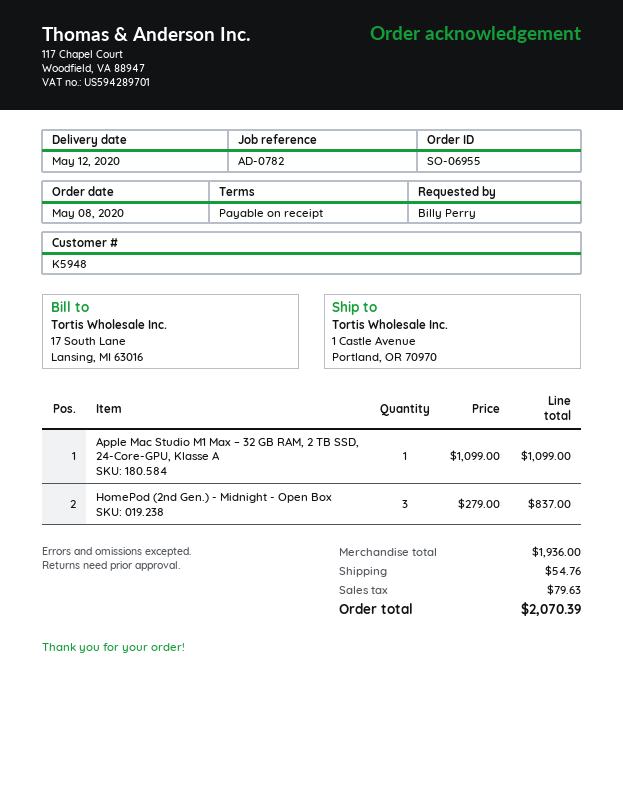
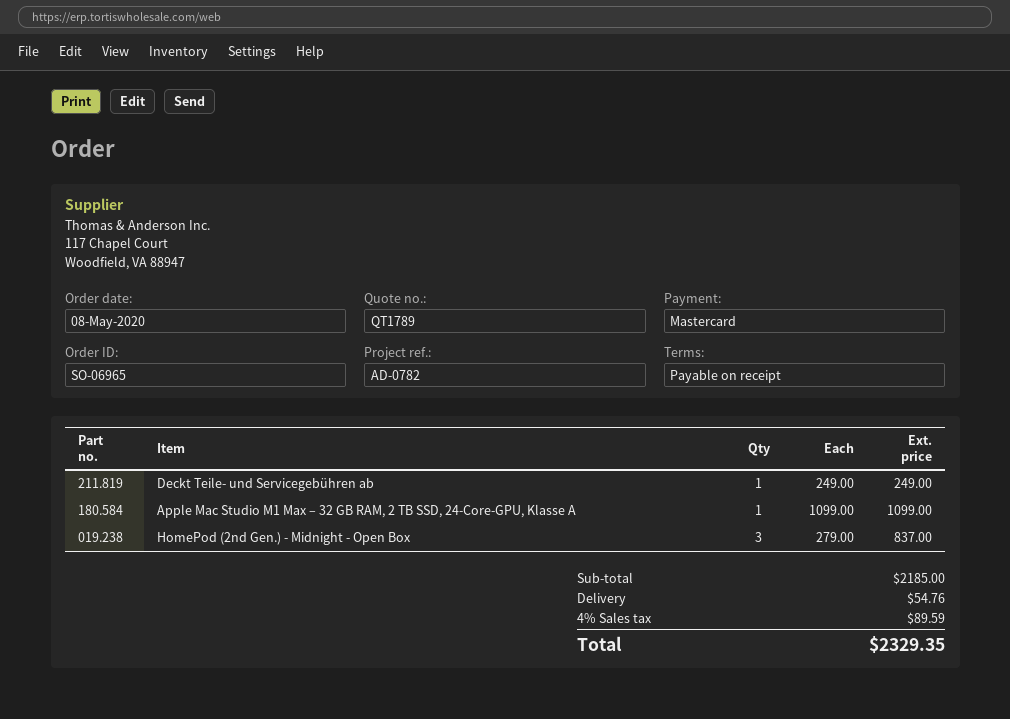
order number: SO-06955 -> SO-06965
Deckt Teile- und Servicegebühren ab: none -> 1 x 249.00 = 249.00
subtotal: 1936.00 -> 2185.00
tax: 79.63 -> 89.59
total: 2070.39 -> 2329.35

